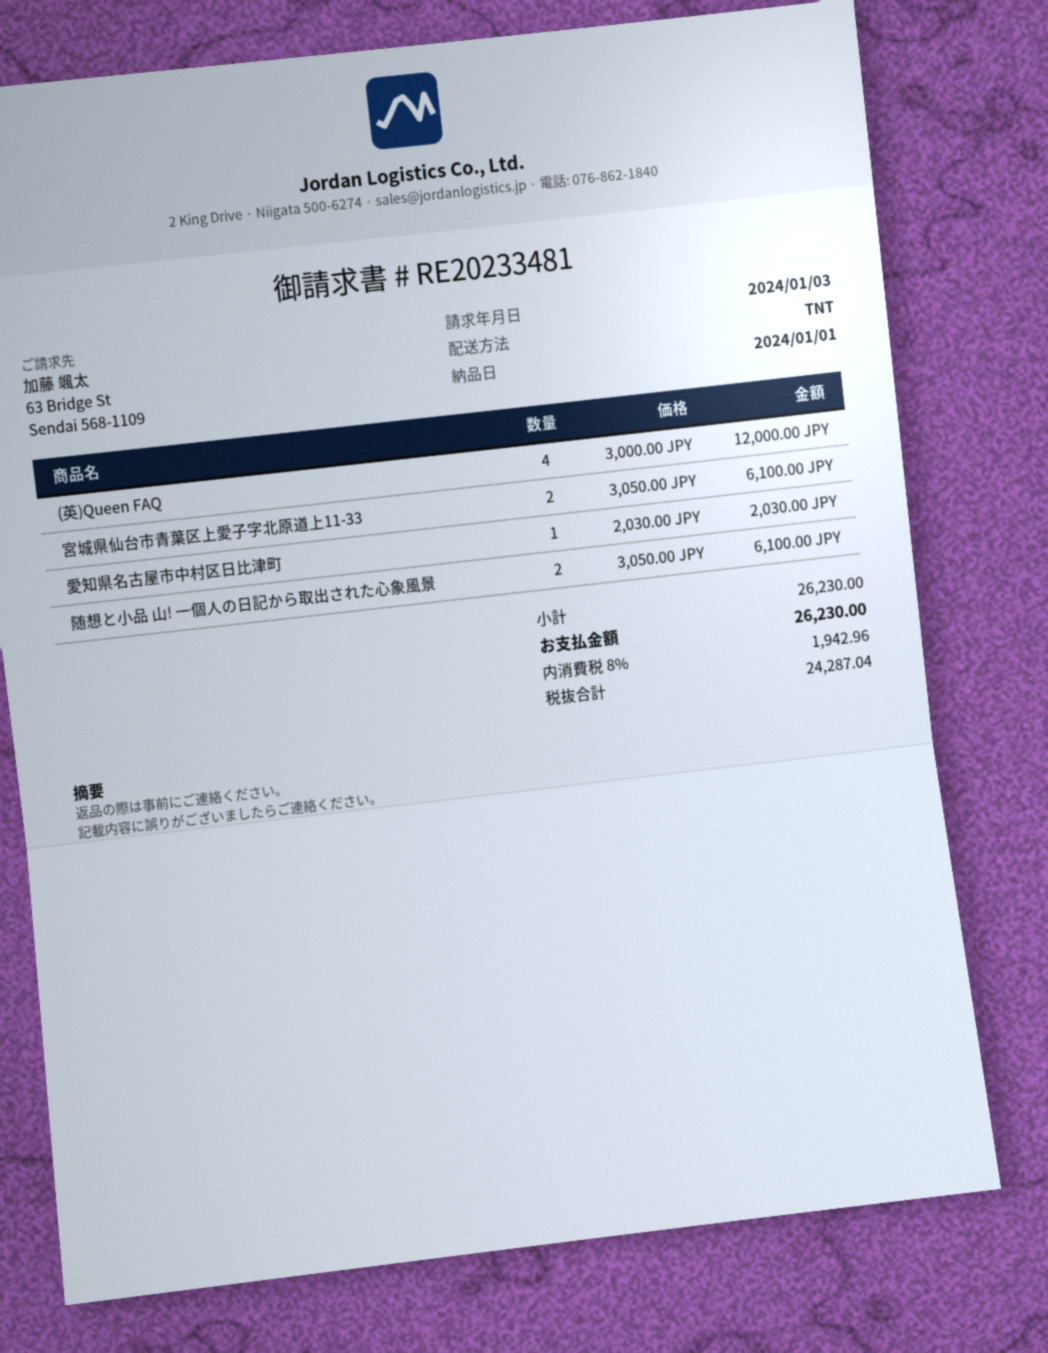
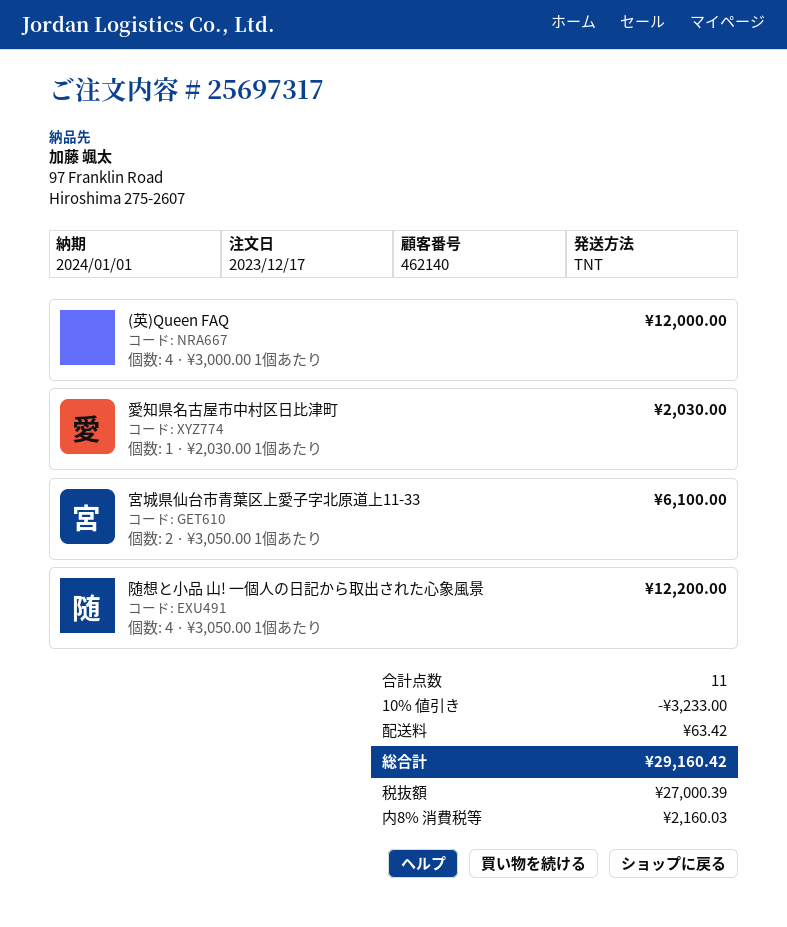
随想と小品 山! 一個人の日記から取出された心象風景: 2 x 3050.00 = 6100.00 -> 4 x 3050.00 = 12200.00
discount: none -> 10% = 3233.00
shipping: none -> 63.42
net: 24287.04 -> 27000.39
tax: 8% = 1942.96 -> 8% = 2160.03
total: 26230.00 -> 29160.42

